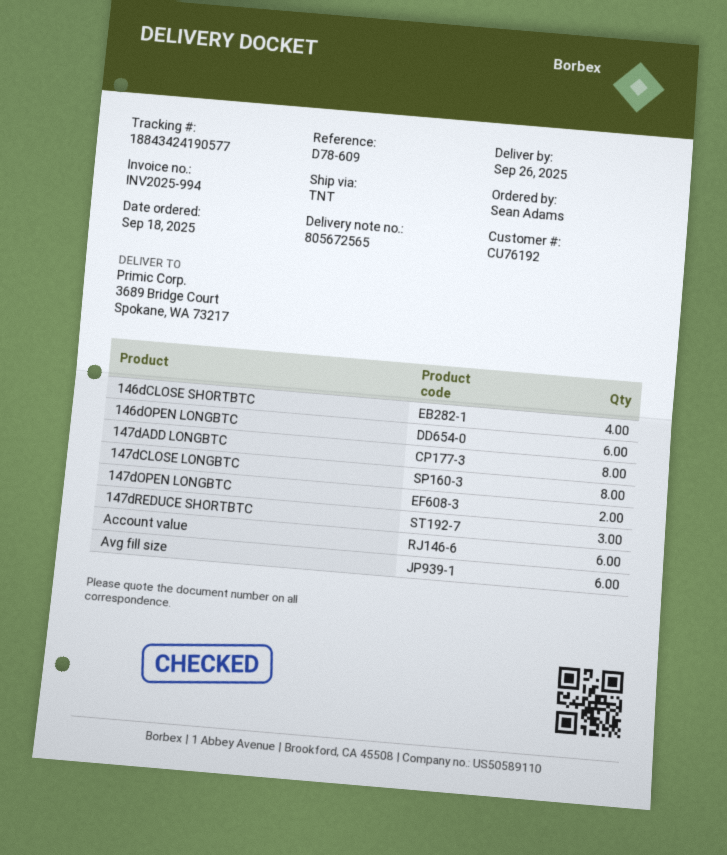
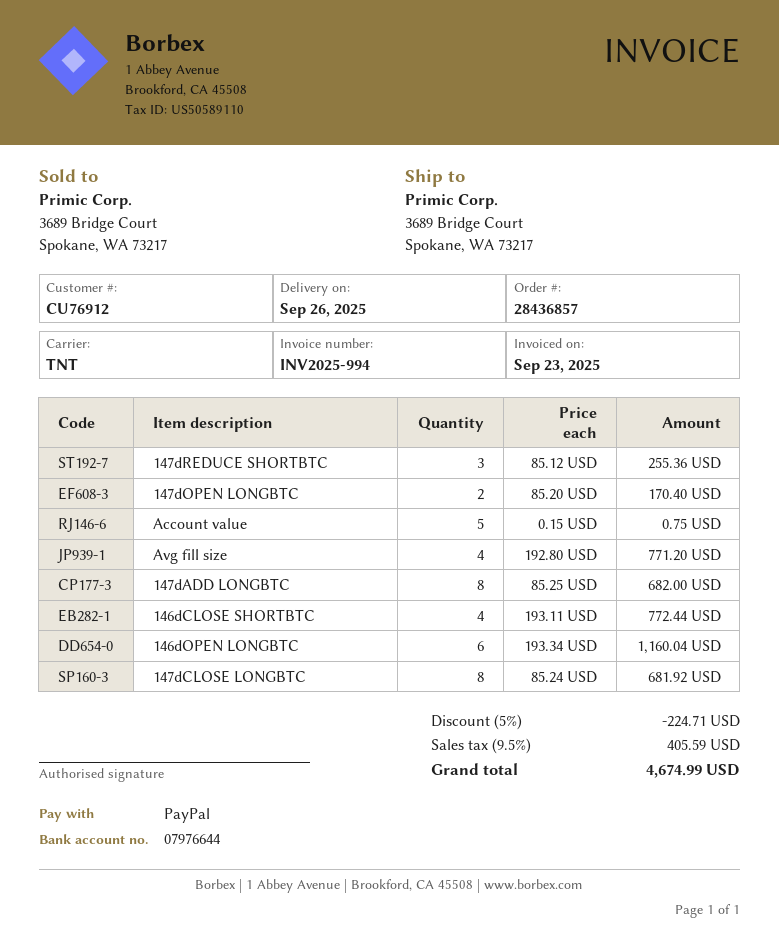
customer number: CU76192 -> CU76912
Account value: 6 -> 5
Avg fill size: 6 -> 4

